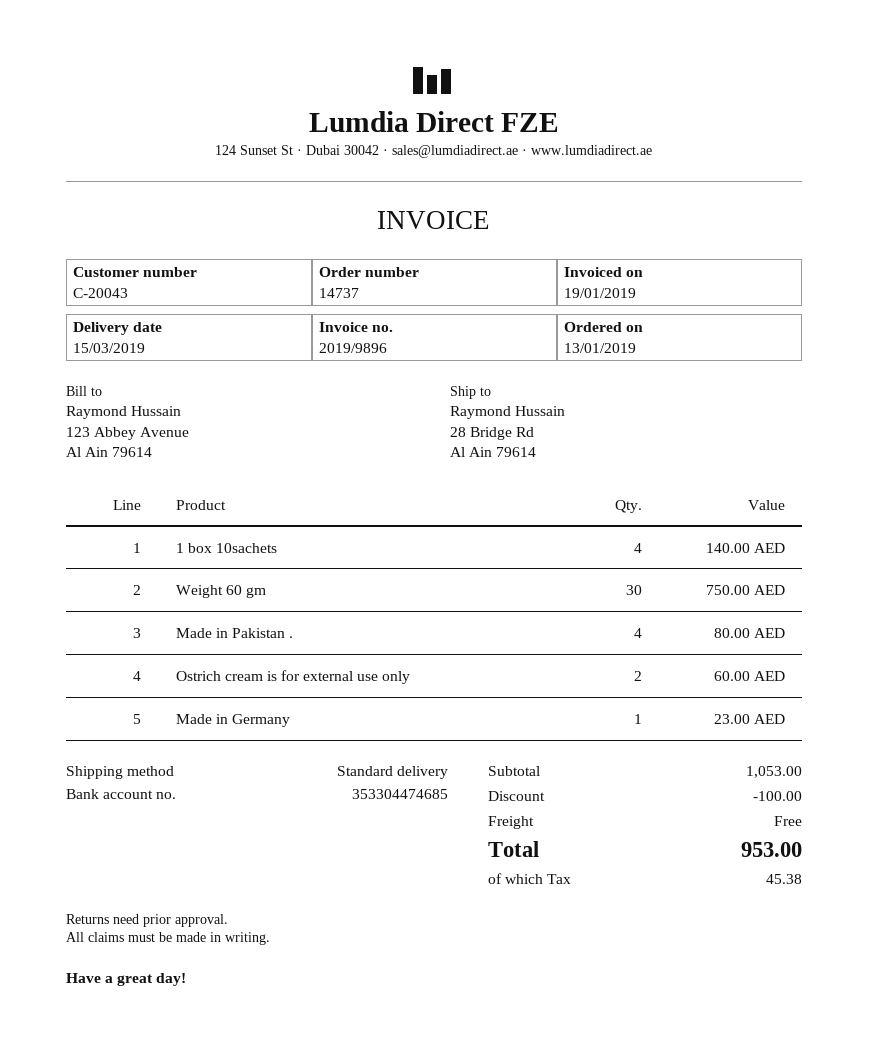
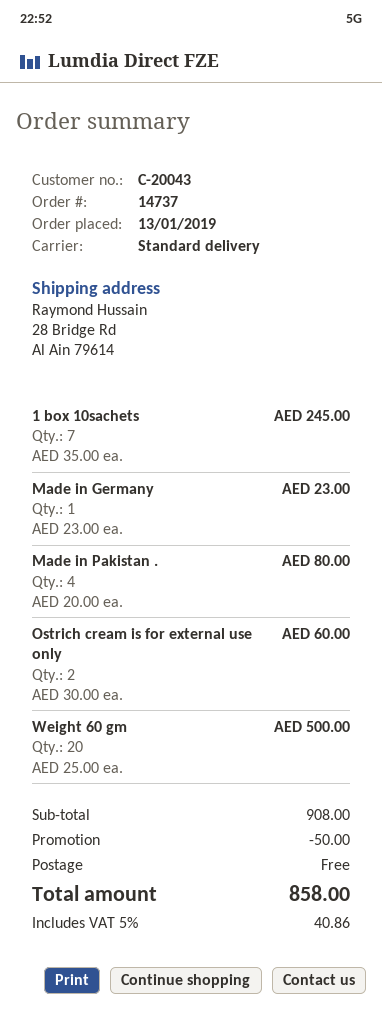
1 box 10sachets: 4 for 140.00 -> 7 for 245.00
Weight 60 gm: 30 for 750.00 -> 20 for 500.00
subtotal: 1053.00 -> 908.00
discount: 100.00 -> 50.00
tax: 45.38 -> 40.86
total: 953.00 -> 858.00

